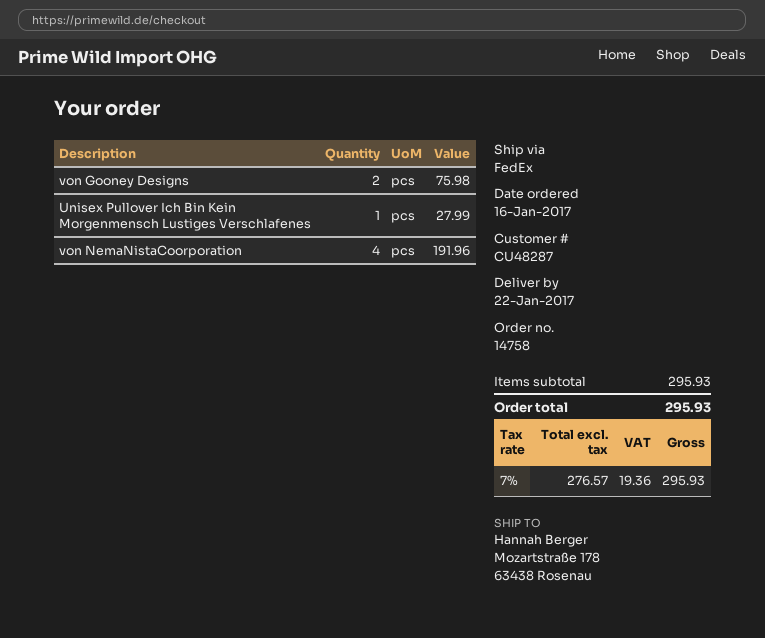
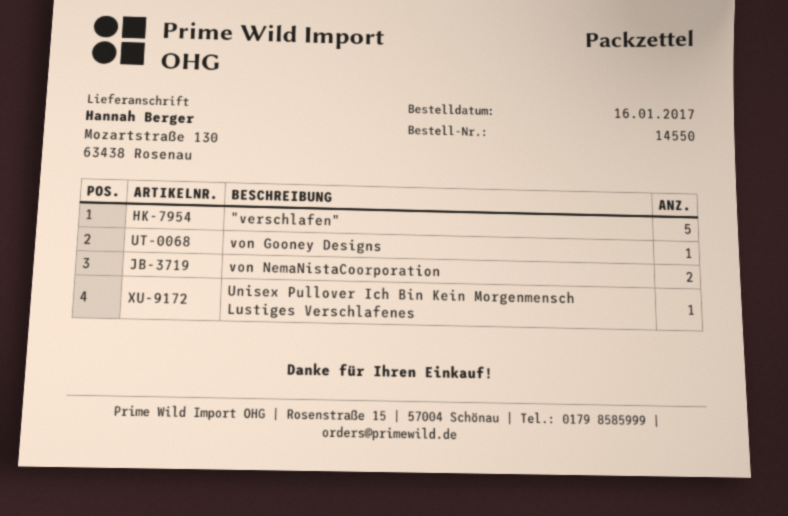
order number: 14758 -> 14550
ship to: Mozartstraße 178, 63438 Rosenau -> Mozartstraße 130, 63438 Rosenau
von Gooney Designs: 2 -> 1
von NemaNistaCoorporation: 4 -> 2
"verschlafen": none -> 5

